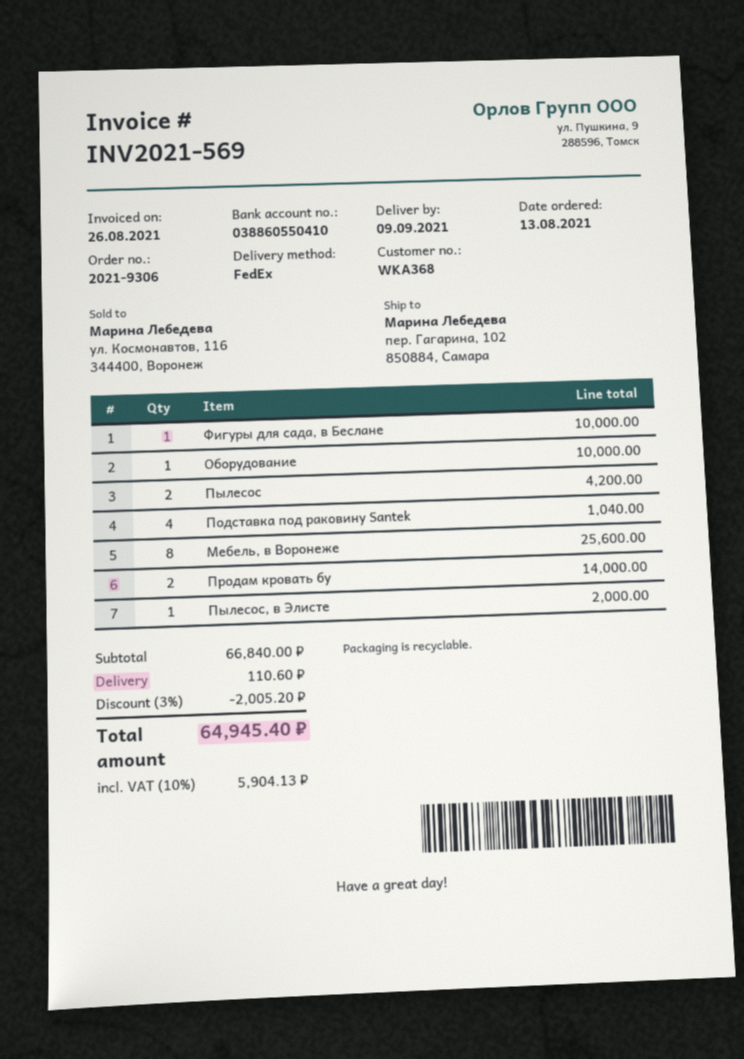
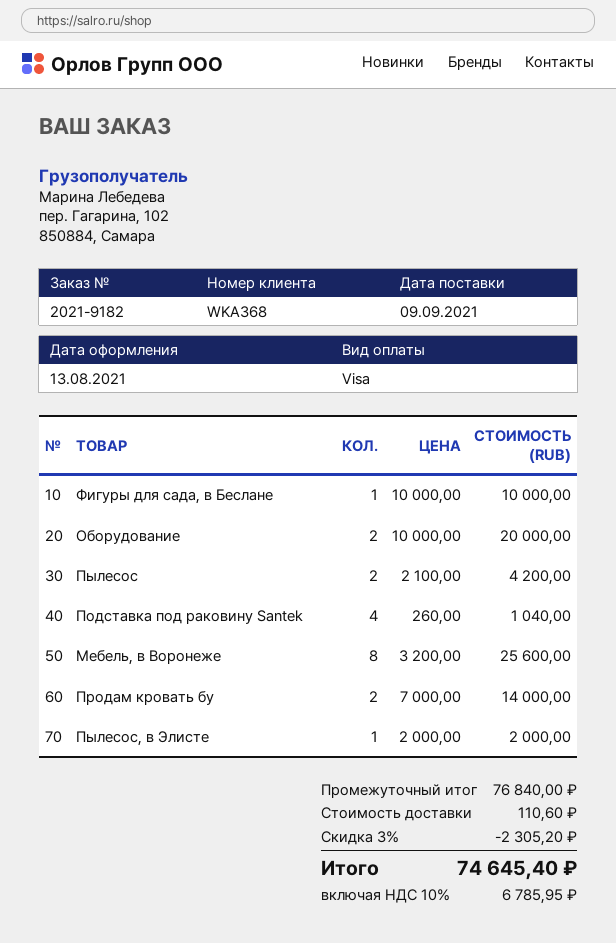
order number: 2021-9306 -> 2021-9182
Оборудование: 1 for 10000.00 -> 2 for 20000.00
subtotal: 66840.00 -> 76840.00
discount: 3% = 2005.20 -> 3% = 2305.20
tax: 10% = 5904.13 -> 10% = 6785.95
total: 64945.40 -> 74645.40

